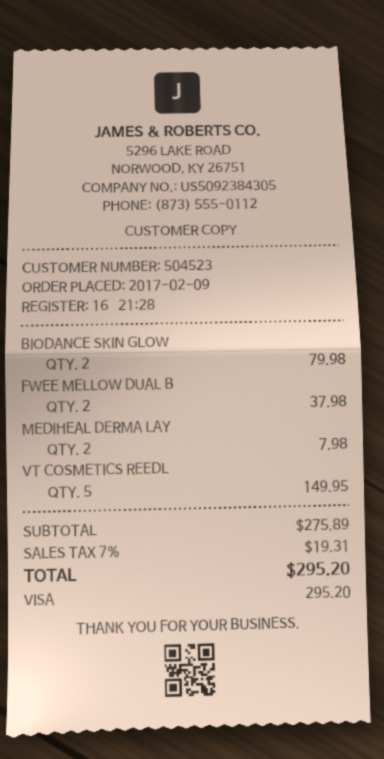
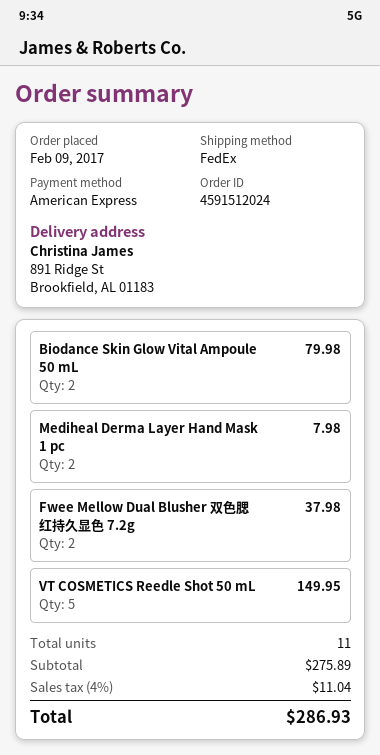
payment method: Visa -> American Express
tax: 7% = 19.31 -> 4% = 11.04
total: 295.20 -> 286.93

